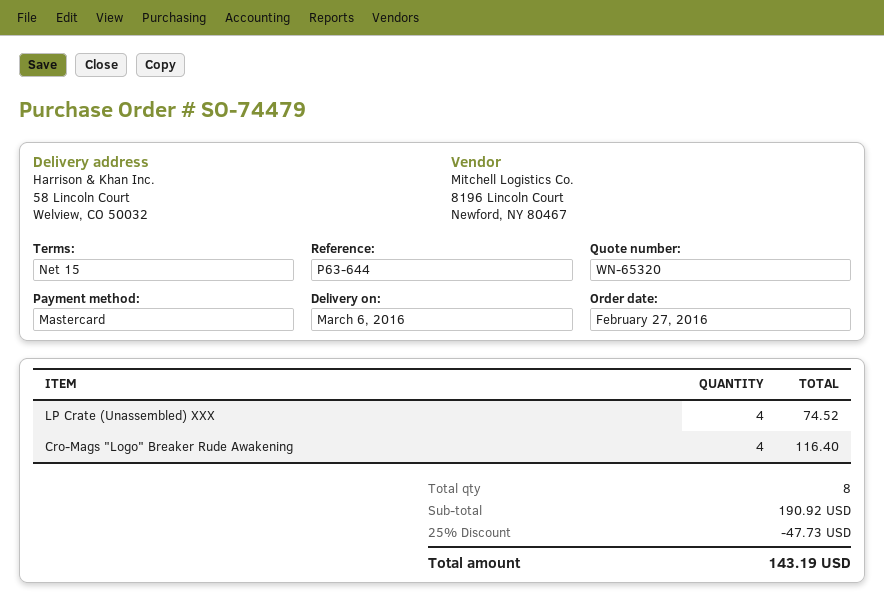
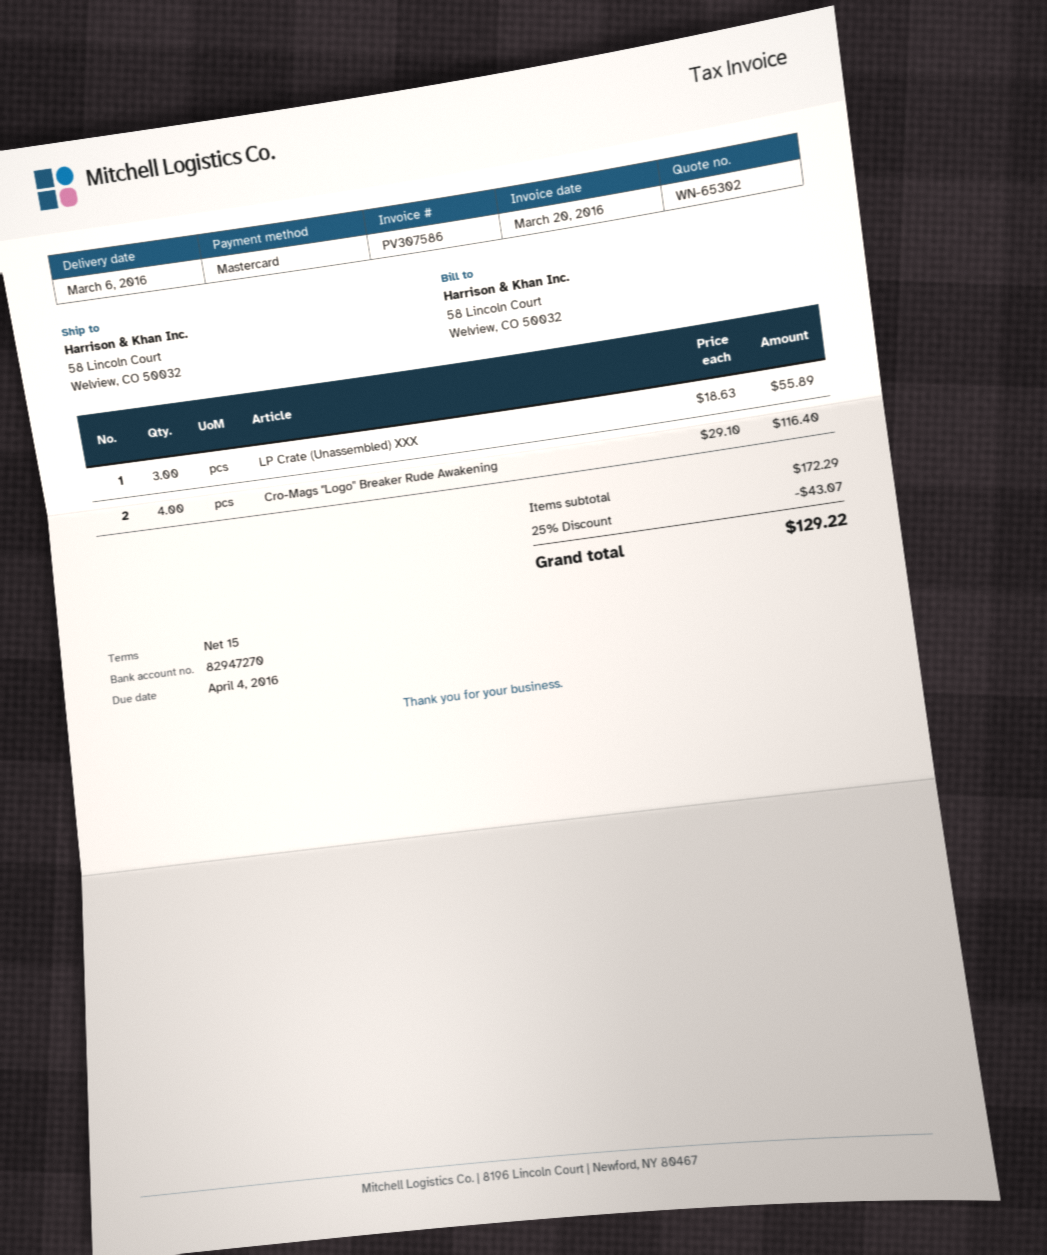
quote number: WN-65320 -> WN-65302
LP Crate (Unassembled) XXX: 4 for 74.52 -> 3 for 55.89
subtotal: 190.92 -> 172.29
discount: 25% = 47.73 -> 25% = 43.07
total: 143.19 -> 129.22

